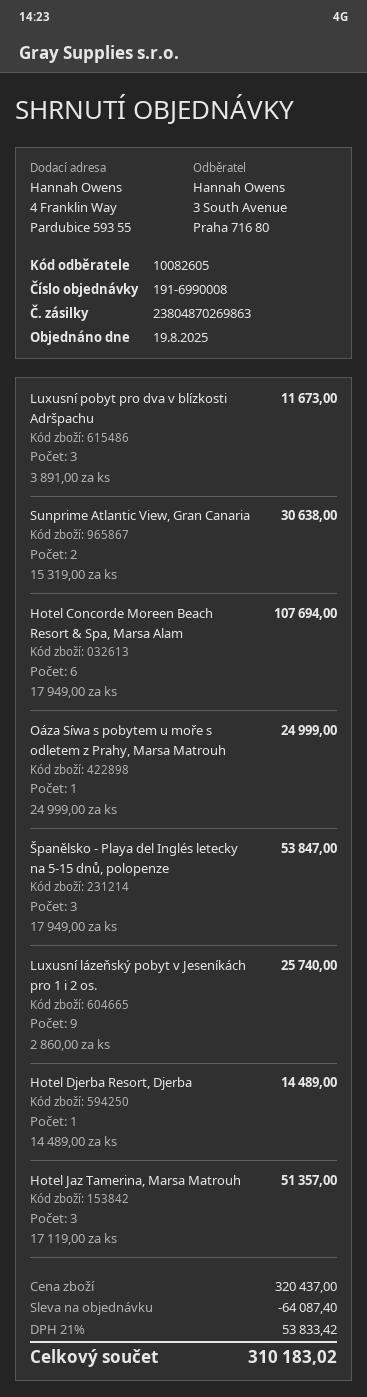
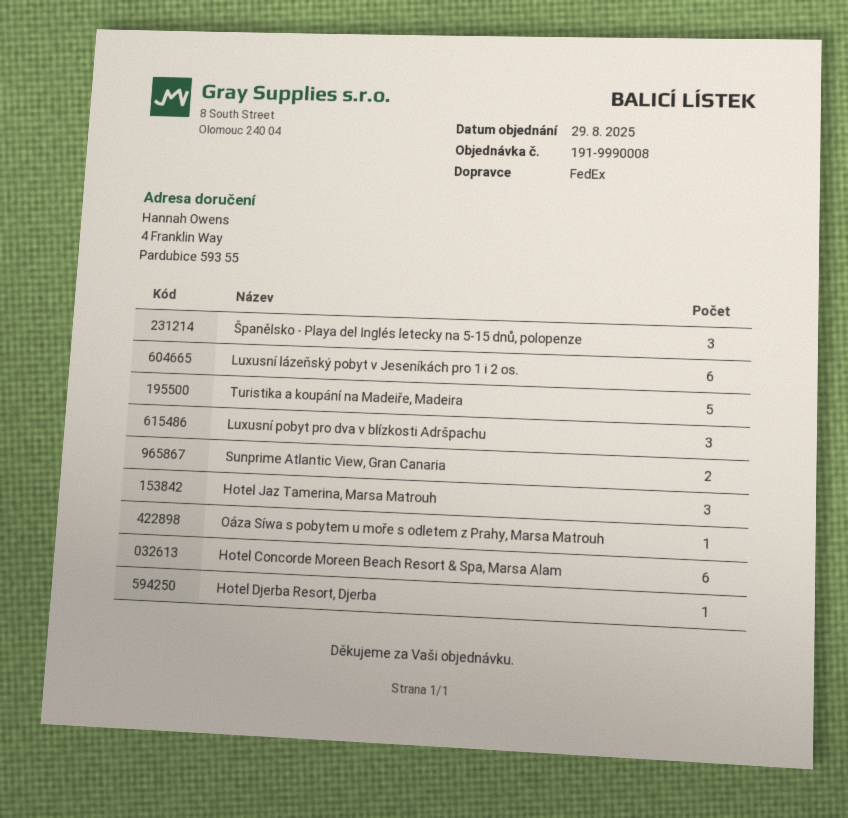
order number: 191-6990008 -> 191-9990008
order date: 2025-08-19 -> 2025-08-29
Luxusní lázeňský pobyt v Jeseníkách pro 1 i 2 os.: 9 -> 6
Turistika a koupání na Madeiře, Madeira: none -> 5

